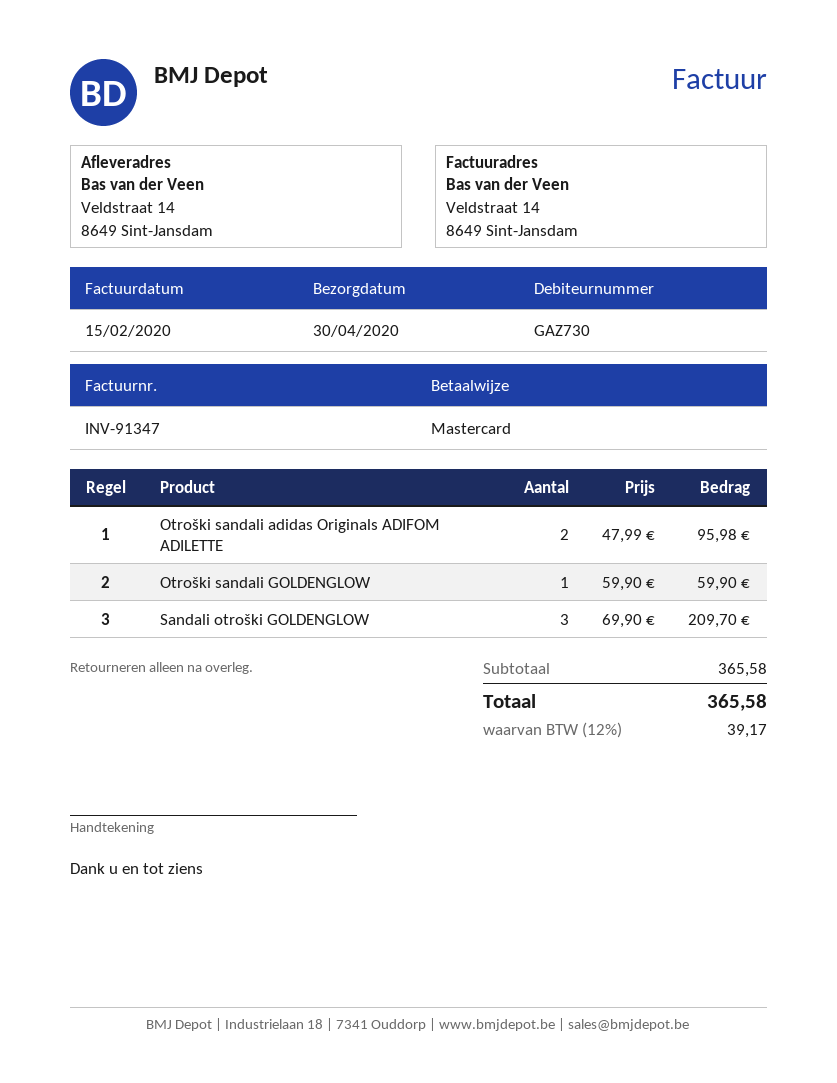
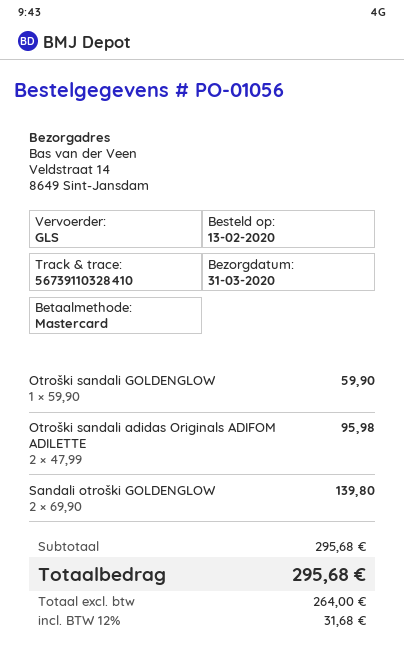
delivery date: 2020-04-30 -> 2020-03-31
Sandali otroški GOLDENGLOW: 3 x 69.90 = 209.70 -> 2 x 69.90 = 139.80
subtotal: 365.58 -> 295.68
tax: 12% = 39.17 -> 12% = 31.68
total: 365.58 -> 295.68

